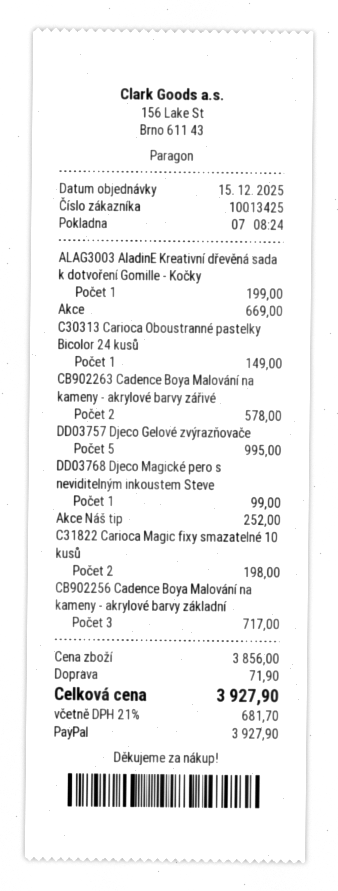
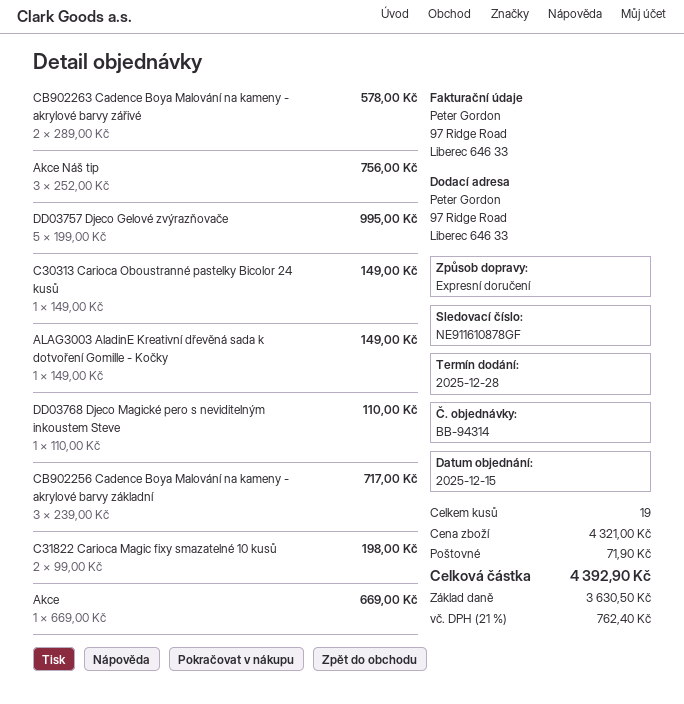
ALAG3003 AladinE Kreativní dřevěná sada k dotvoření Gomille - Kočky: 1 for 199.00 -> 1 for 149.00
DD03768 Djeco Magické pero s neviditelným inkoustem Steve: 1 for 99.00 -> 1 for 110.00
Akce Náš tip: 1 for 252.00 -> 3 for 756.00
subtotal: 3856.00 -> 4321.00
tax: 21% = 681.70 -> 21% = 762.40
total: 3927.90 -> 4392.90

